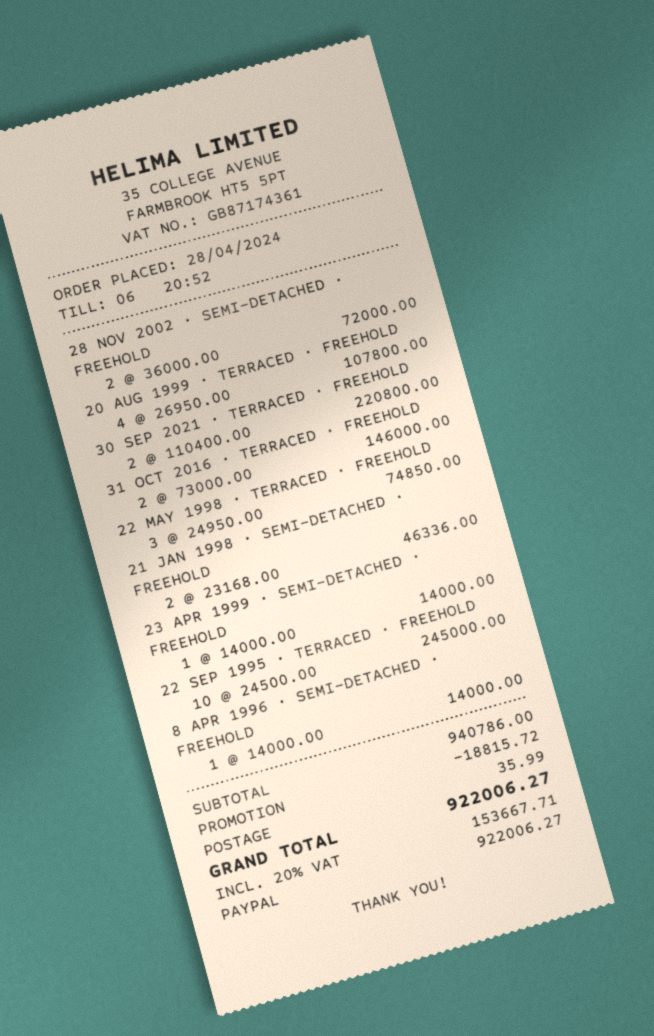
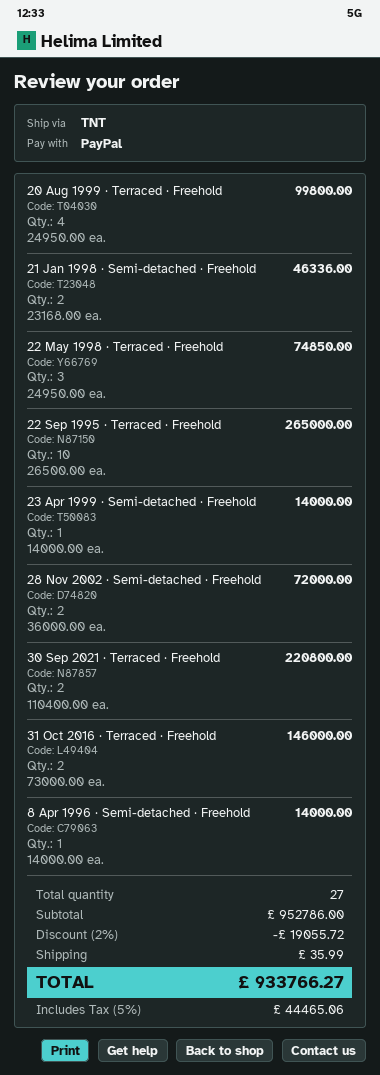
20 AUG 1999 · TERRACED · FREEHOLD: 4 x 26950.00 = 107800.00 -> 4 x 24950.00 = 99800.00
22 SEP 1995 · TERRACED · FREEHOLD: 10 x 24500.00 = 245000.00 -> 10 x 26500.00 = 265000.00
subtotal: 940786.00 -> 952786.00
discount: 18815.72 -> 19055.72
tax: 20% = 153667.71 -> 5% = 44465.06
total: 922006.27 -> 933766.27

